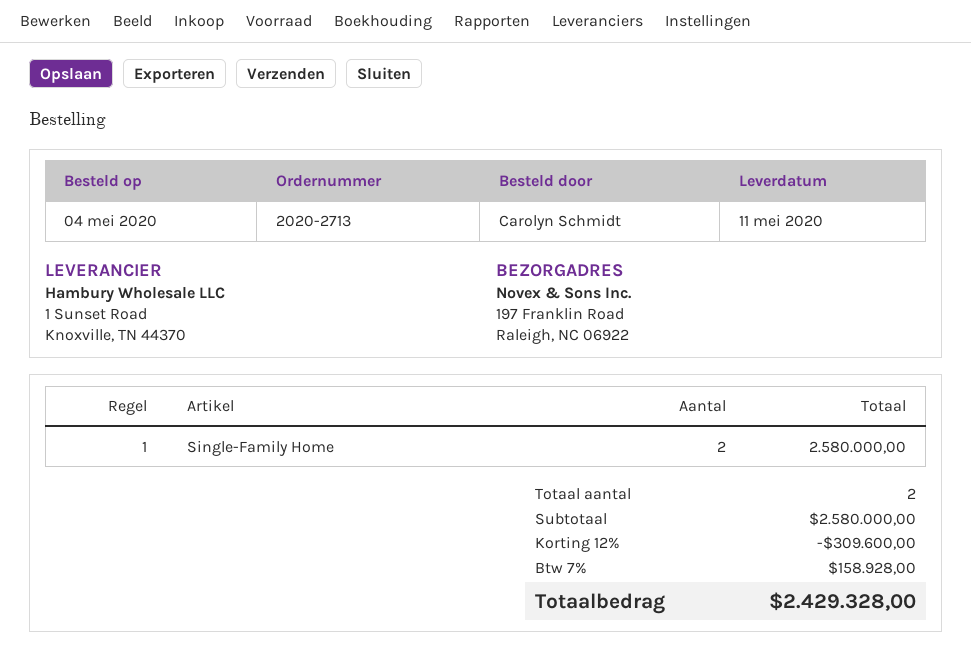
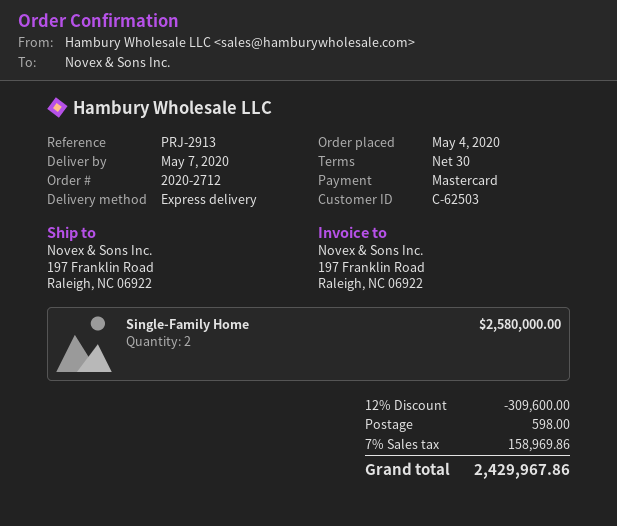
order number: 2020-2713 -> 2020-2712
delivery date: 2020-05-11 -> 2020-05-07
shipping: none -> 598.00
tax: 7% = 158928.00 -> 7% = 158969.86
total: 2429328.00 -> 2429967.86

